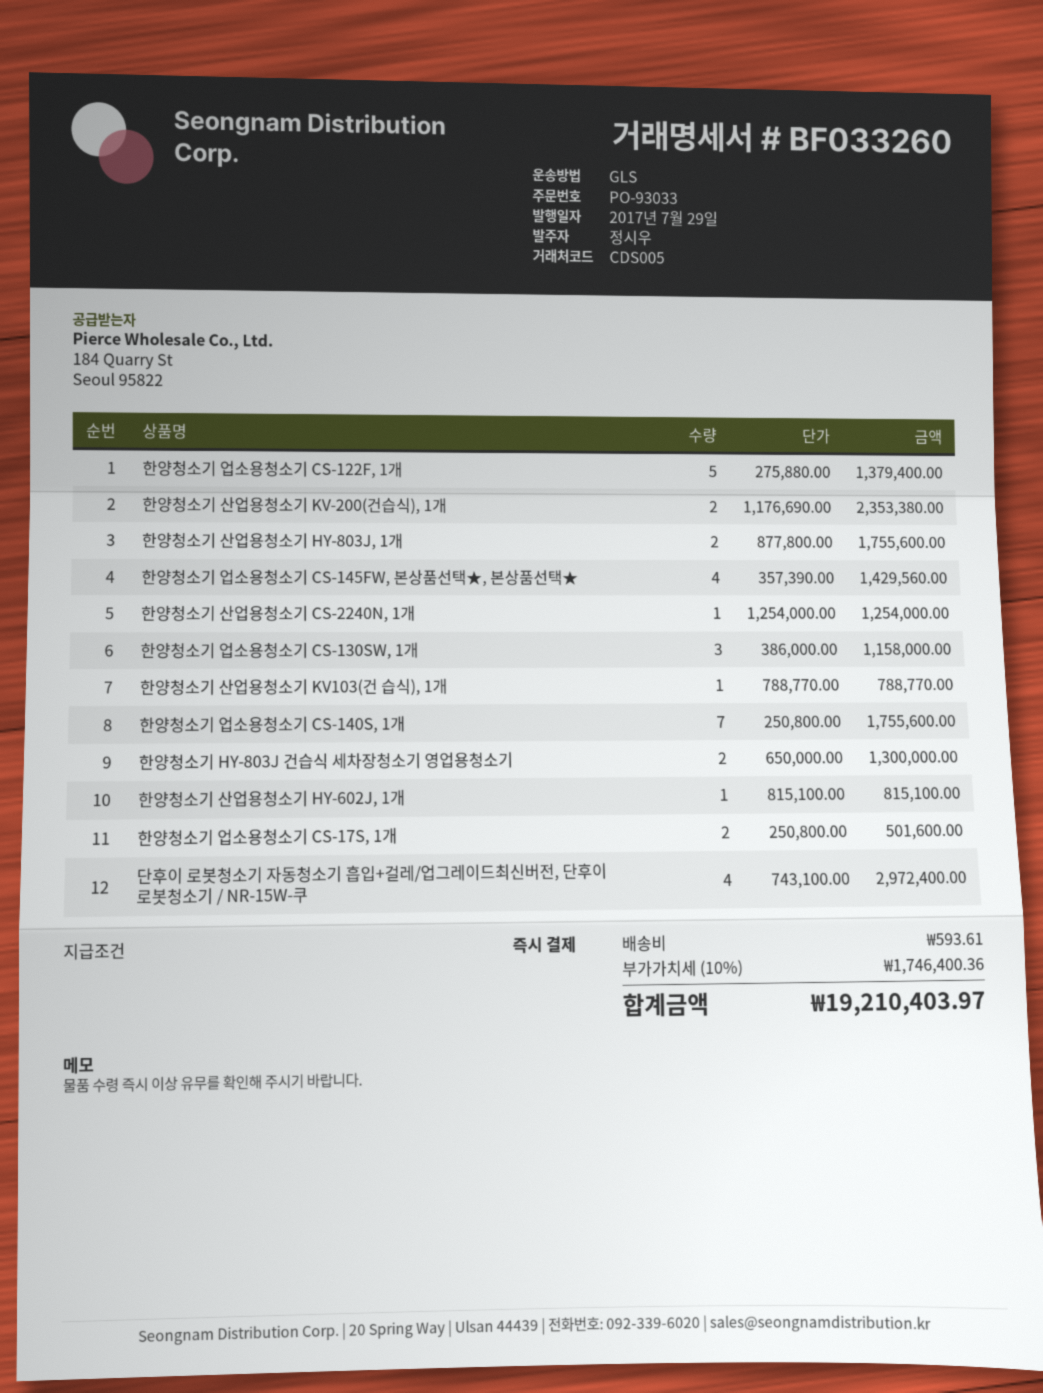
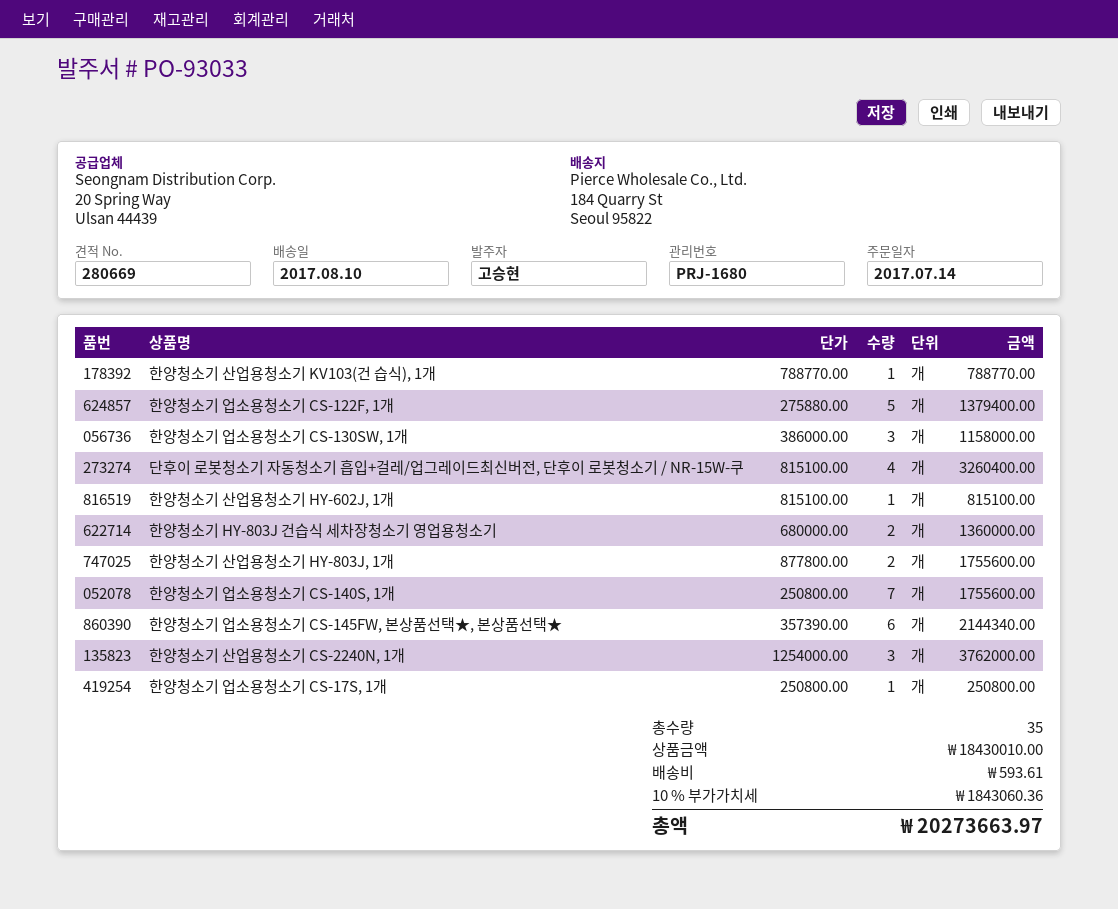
ordered by: 정시우 -> 고승현
한양청소기 산업용청소기 KV-200(건습식), 1개: 2 x 1176690.00 = 2353380.00 -> none
한양청소기 업소용청소기 CS-145FW, 본상품선택★, 본상품선택★: 4 x 357390.00 = 1429560.00 -> 6 x 357390.00 = 2144340.00
한양청소기 산업용청소기 CS-2240N, 1개: 1 x 1254000.00 = 1254000.00 -> 3 x 1254000.00 = 3762000.00
한양청소기 HY-803J 건습식 세차장청소기 영업용청소기: 2 x 650000.00 = 1300000.00 -> 2 x 680000.00 = 1360000.00
한양청소기 업소용청소기 CS-17S, 1개: 2 x 250800.00 = 501600.00 -> 1 x 250800.00 = 250800.00
단후이 로봇청소기 자동청소기 흡입+걸레/업그레이드최신버전, 단후이 로봇청소기 / NR-15W-쿠: 4 x 743100.00 = 2972400.00 -> 4 x 815100.00 = 3260400.00
tax: 10% = 1746400.36 -> 10% = 1843060.36
total: 19210403.97 -> 20273663.97

